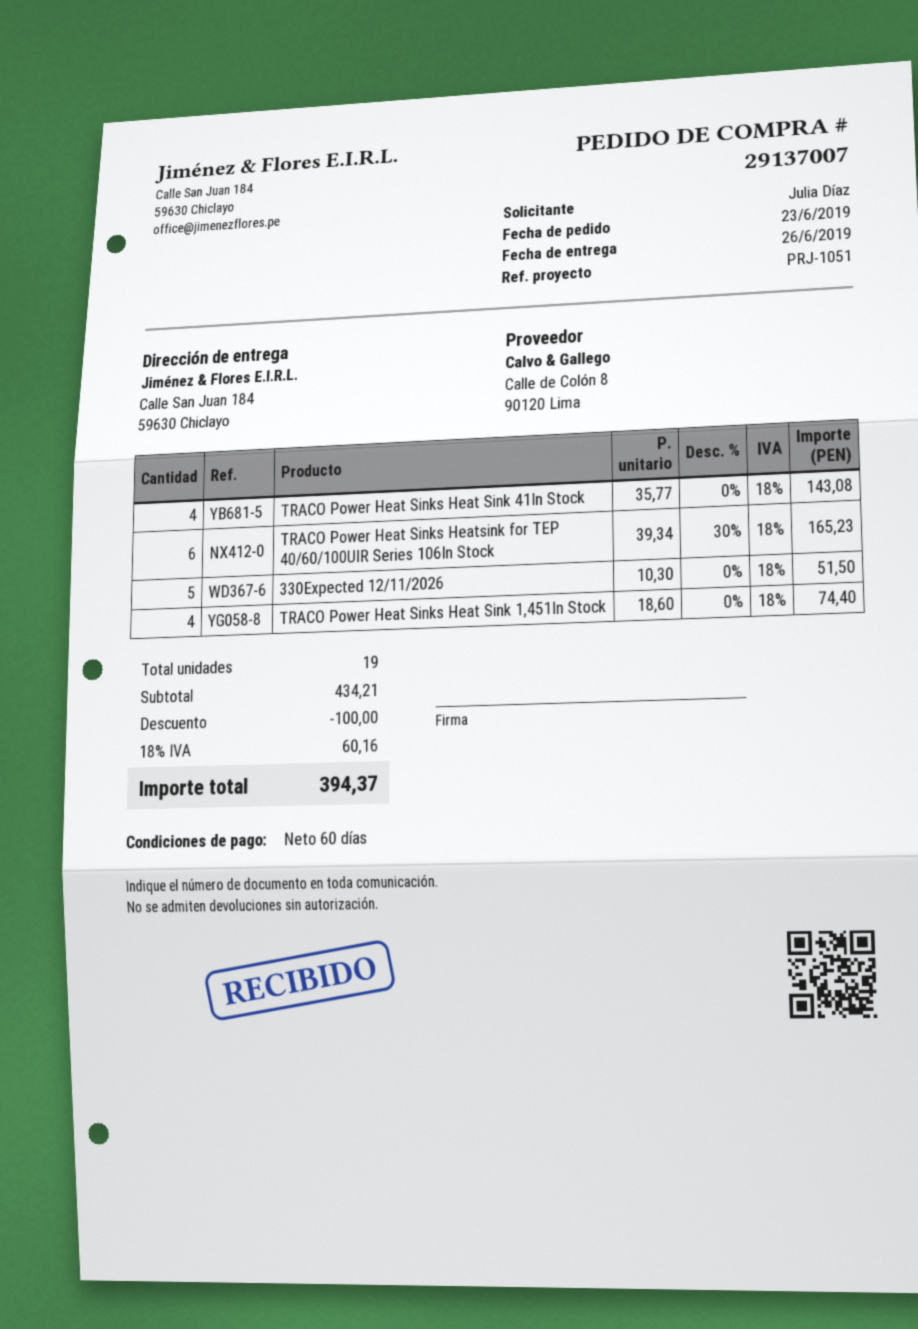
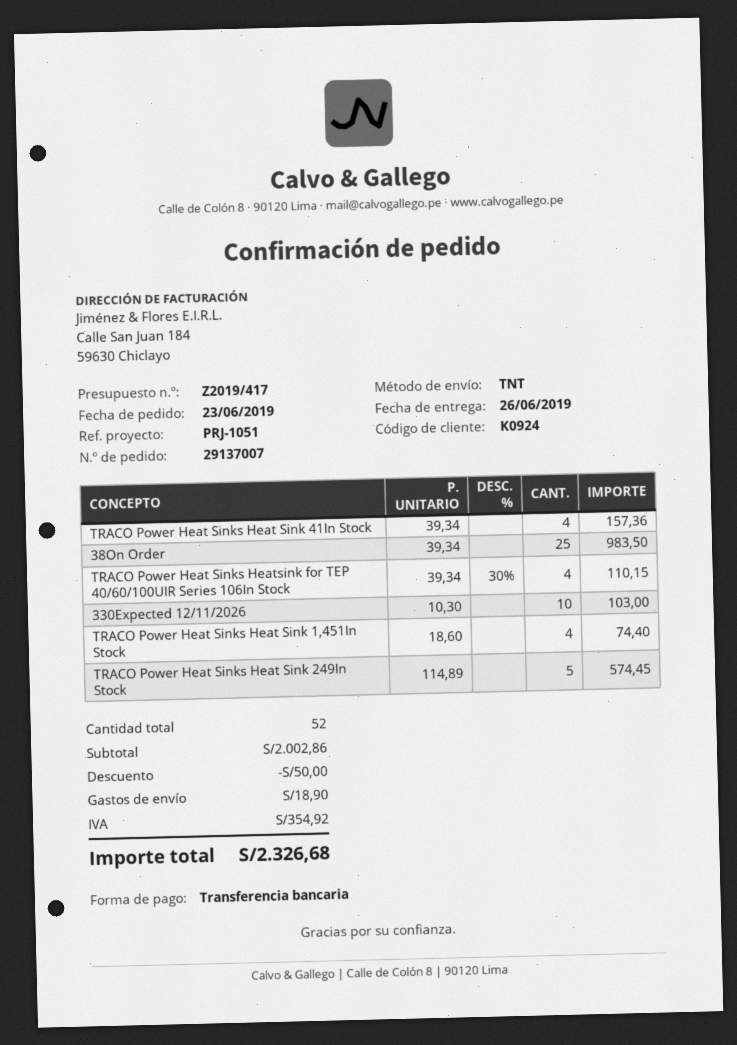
TRACO Power Heat Sinks Heat Sink 41In Stock: 4 x 35.77 = 143.08 -> 4 x 39.34 = 157.36
TRACO Power Heat Sinks Heatsink for TEP 40/60/100UIR Series 106In Stock: 6 x 39.34 - 30% = 165.23 -> 4 x 39.34 - 30% = 110.15
330Expected 12/11/2026: 5 x 10.30 = 51.50 -> 10 x 10.30 = 103.00
38On Order: none -> 25 x 39.34 = 983.50
TRACO Power Heat Sinks Heat Sink 249In Stock: none -> 5 x 114.89 = 574.45
total quantity: 19 -> 52
subtotal: 434.21 -> 2002.86
discount: 100.00 -> 50.00
shipping: none -> 18.90
tax: 60.16 -> 354.92
total: 394.37 -> 2326.68

